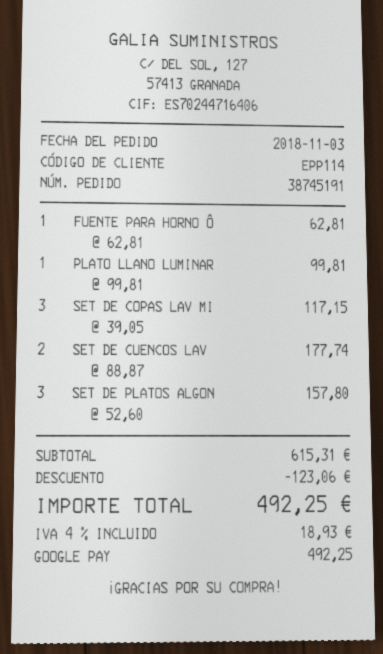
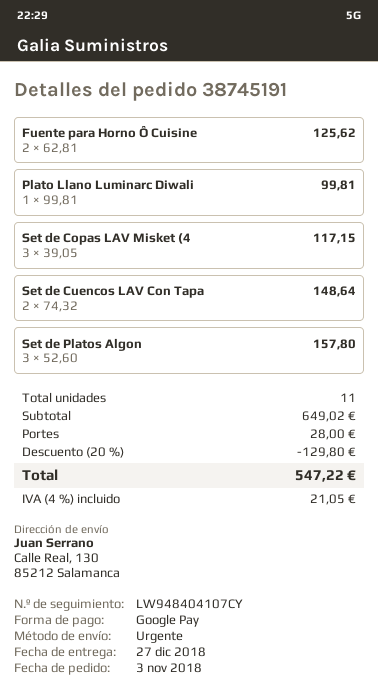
FUENTE PARA HORNO Ô: 1 x 62.81 = 62.81 -> 2 x 62.81 = 125.62
SET DE CUENCOS LAV: 2 x 88.87 = 177.74 -> 2 x 74.32 = 148.64
subtotal: 615.31 -> 649.02
discount: 123.06 -> 129.80
shipping: none -> 28.00
tax: 4% = 18.93 -> 4% = 21.05
total: 492.25 -> 547.22

